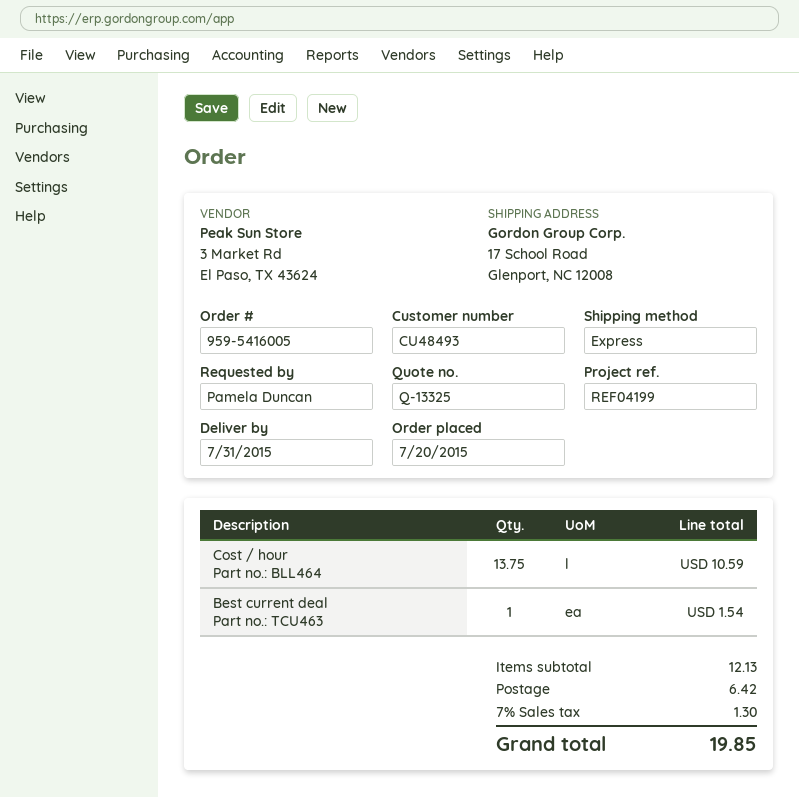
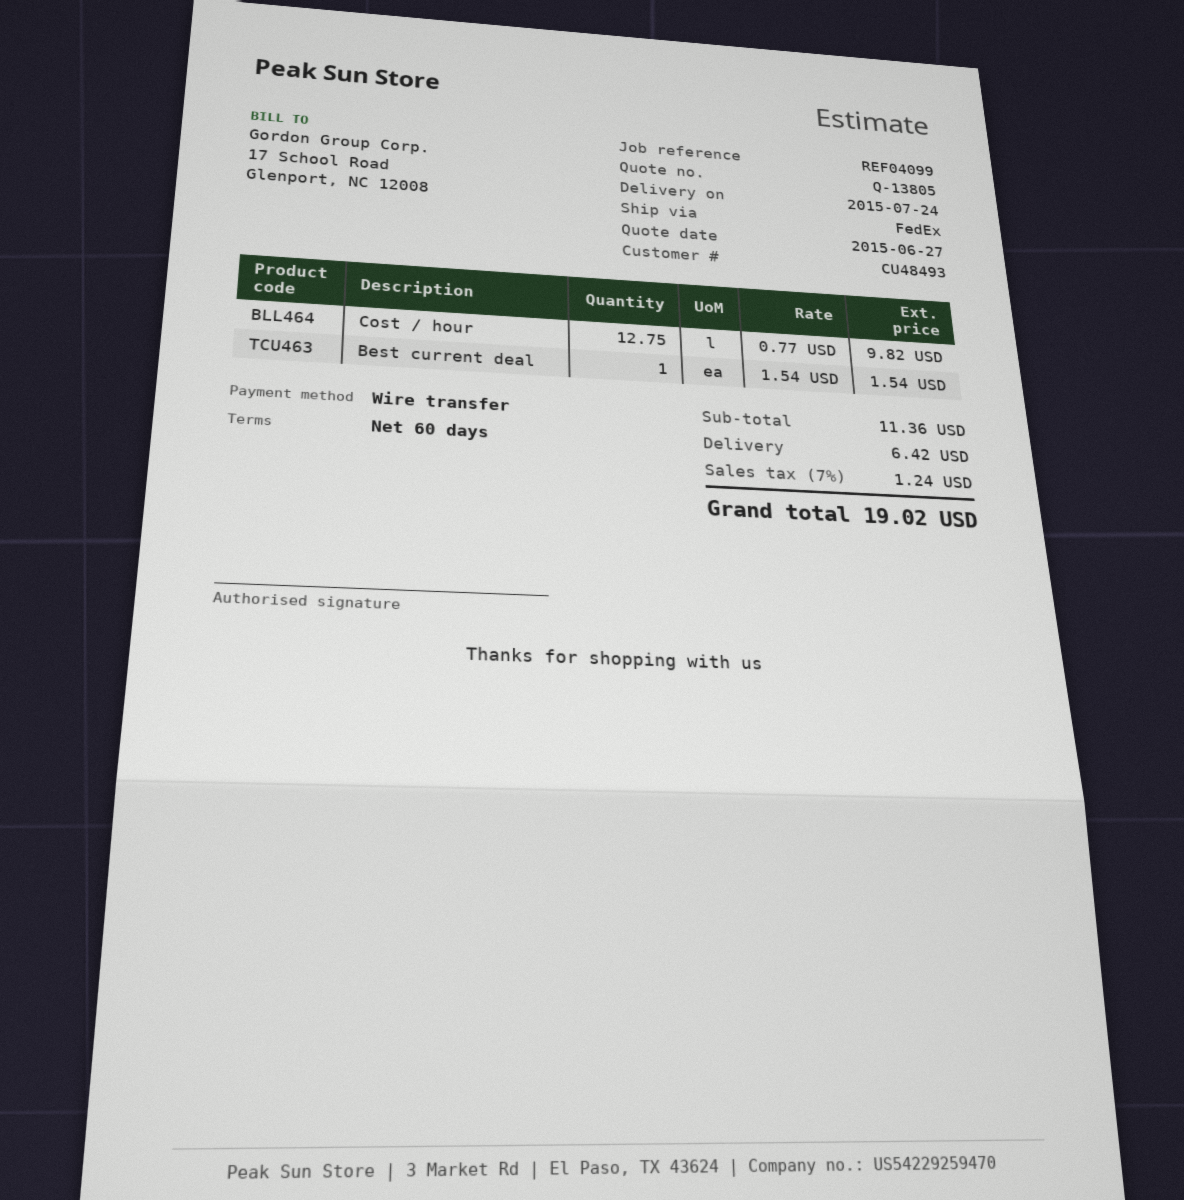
quote number: Q-13325 -> Q-13805
delivery date: 2015-07-31 -> 2015-07-24
reference: REF04199 -> REF04099
shipping method: express -> FedEx
Cost / hour: 13.75 for 10.59 -> 12.75 for 9.82
subtotal: 12.13 -> 11.36
tax: 7% = 1.30 -> 7% = 1.24
total: 19.85 -> 19.02

